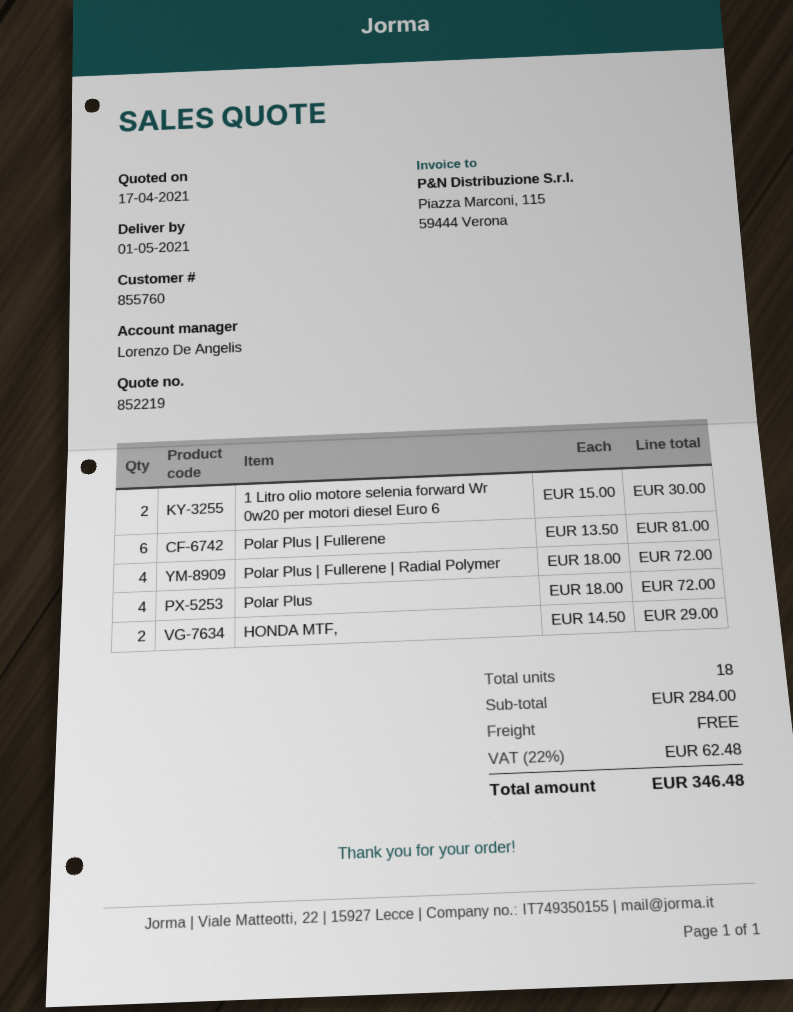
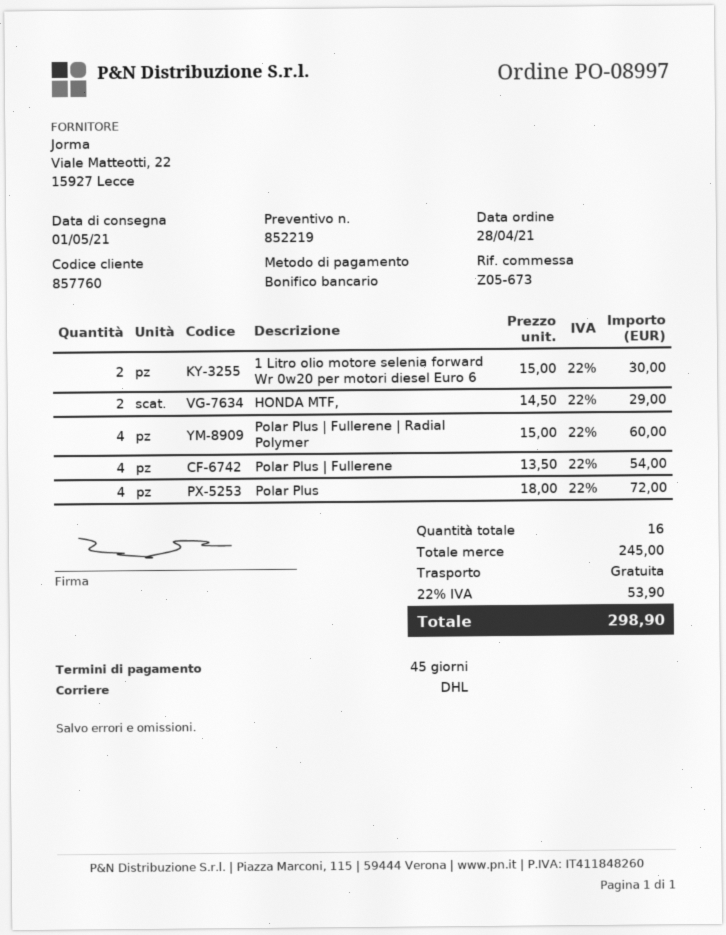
customer number: 855760 -> 857760
Polar Plus | Fullerene: 6 x 13.50 = 81.00 -> 4 x 13.50 = 54.00
Polar Plus | Fullerene | Radial Polymer: 4 x 18.00 = 72.00 -> 4 x 15.00 = 60.00
total quantity: 18 -> 16
subtotal: 284.00 -> 245.00
tax: 22% = 62.48 -> 22% = 53.90
total: 346.48 -> 298.90

